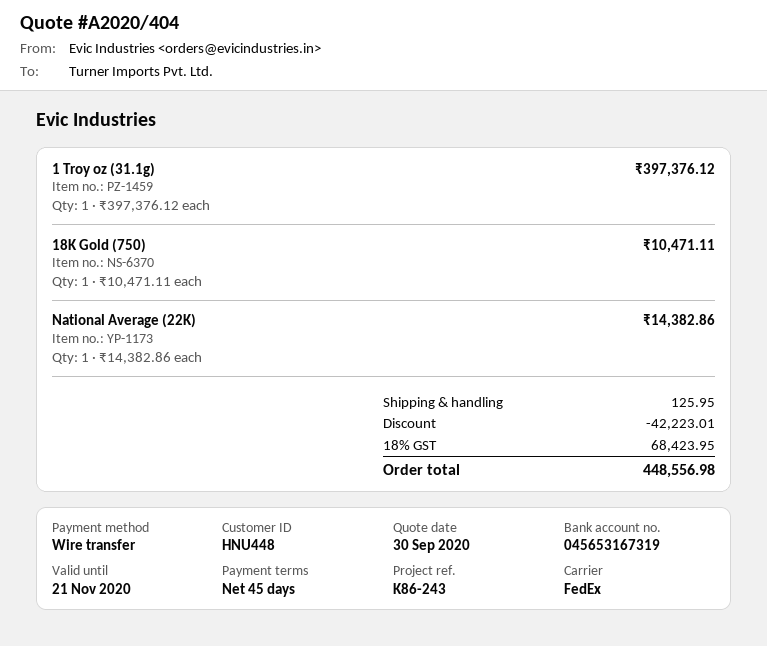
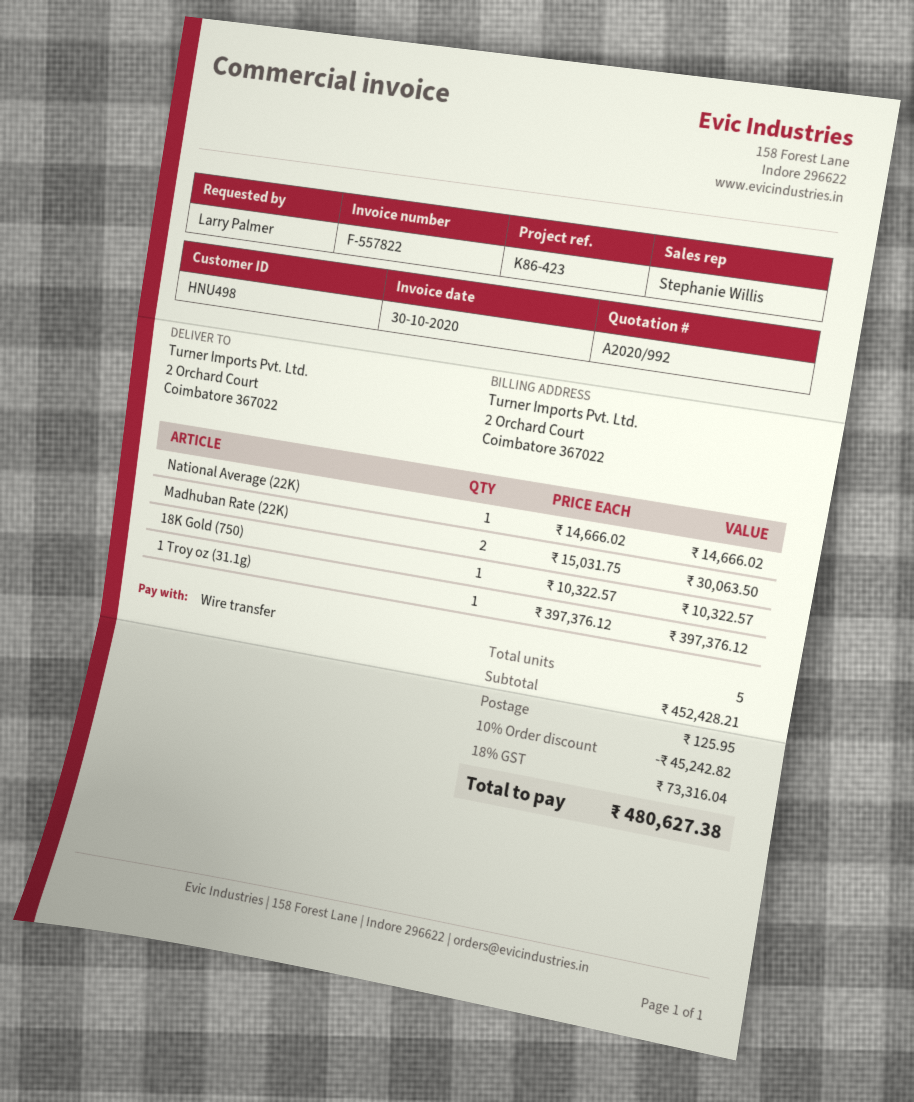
quote number: A2020/404 -> A2020/992
customer number: HNU448 -> HNU498
reference: K86-243 -> K86-423
18K Gold (750): 1 x 10471.11 = 10471.11 -> 1 x 10322.57 = 10322.57
National Average (22K): 1 x 14382.86 = 14382.86 -> 1 x 14666.02 = 14666.02
Madhuban Rate (22K): none -> 2 x 15031.75 = 30063.50
discount: 42223.01 -> 45242.82
tax: 18% = 68423.95 -> 18% = 73316.04
total: 448556.98 -> 480627.38

